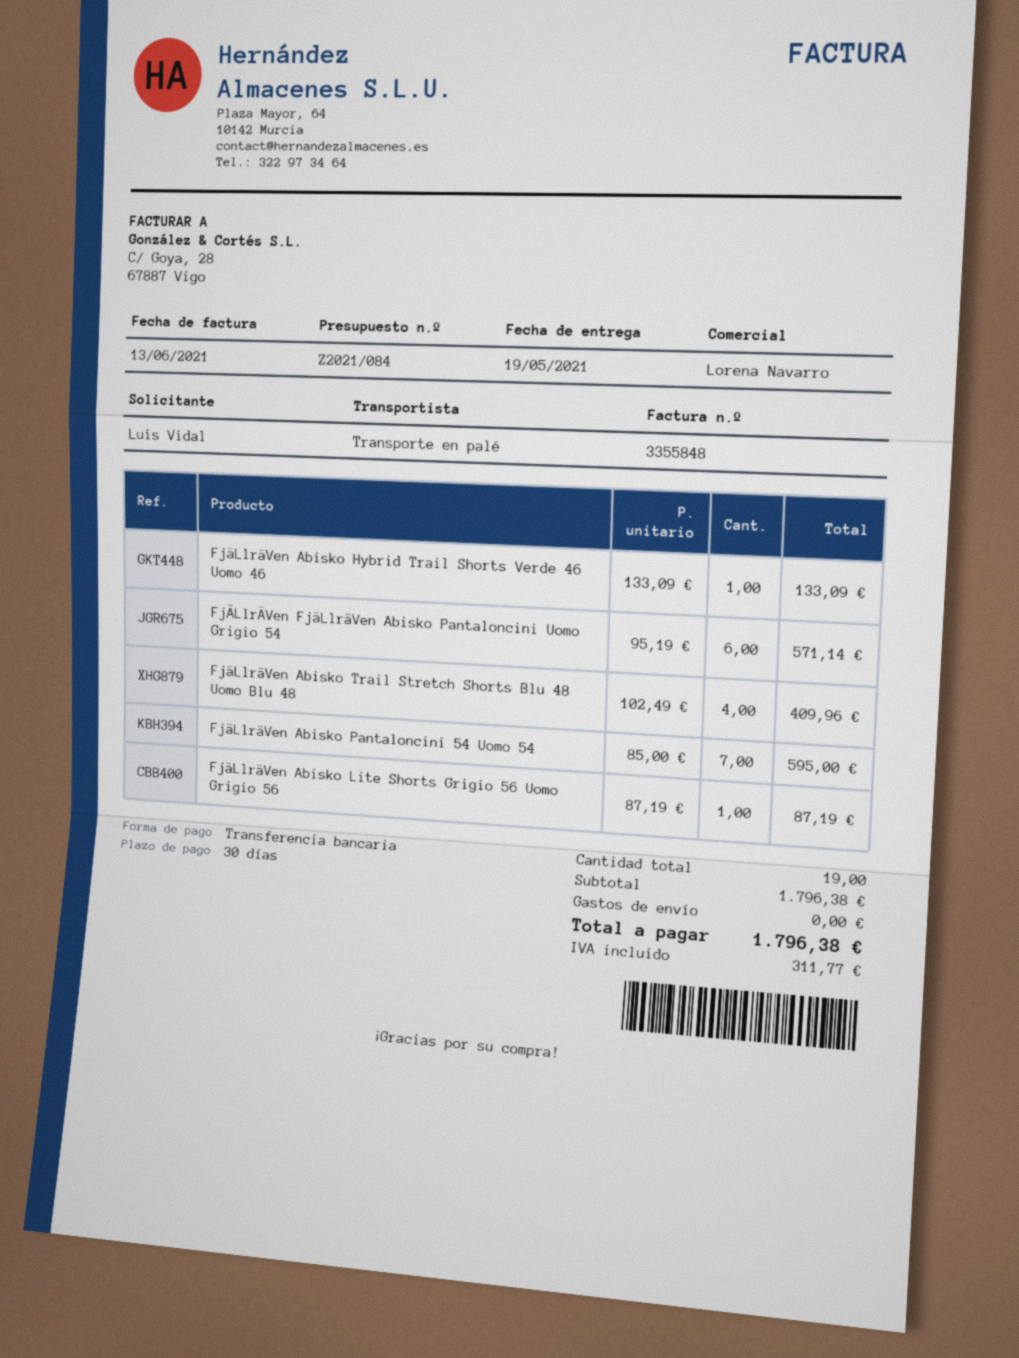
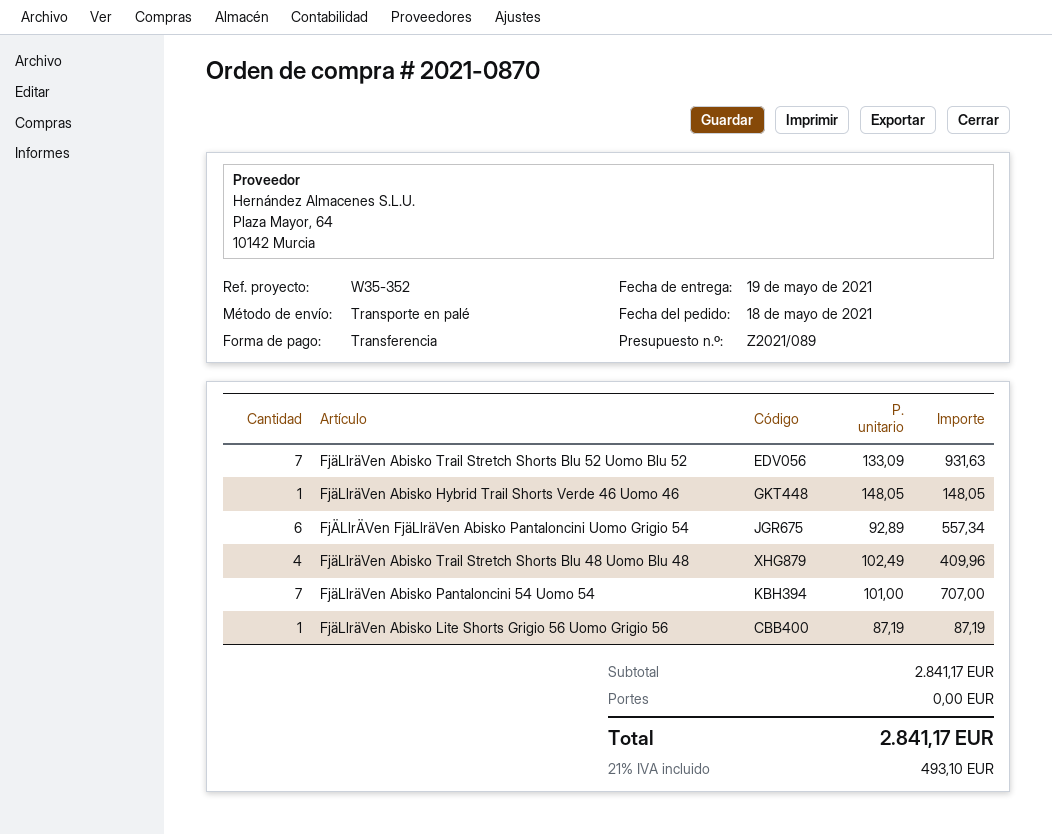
quote number: Z2021/084 -> Z2021/089
FjäLlräVen Abisko Hybrid Trail Shorts Verde 46 Uomo 46: 1 x 133.09 = 133.09 -> 1 x 148.05 = 148.05
FjÄLlrÄVen FjäLlräVen Abisko Pantaloncini Uomo Grigio 54: 6 x 95.19 = 571.14 -> 6 x 92.89 = 557.34
FjäLlräVen Abisko Pantaloncini 54 Uomo 54: 7 x 85.00 = 595.00 -> 7 x 101.00 = 707.00
FjäLlräVen Abisko Trail Stretch Shorts Blu 52 Uomo Blu 52: none -> 7 x 133.09 = 931.63
subtotal: 1796.38 -> 2841.17
tax: 311.77 -> 493.10
total: 1796.38 -> 2841.17

